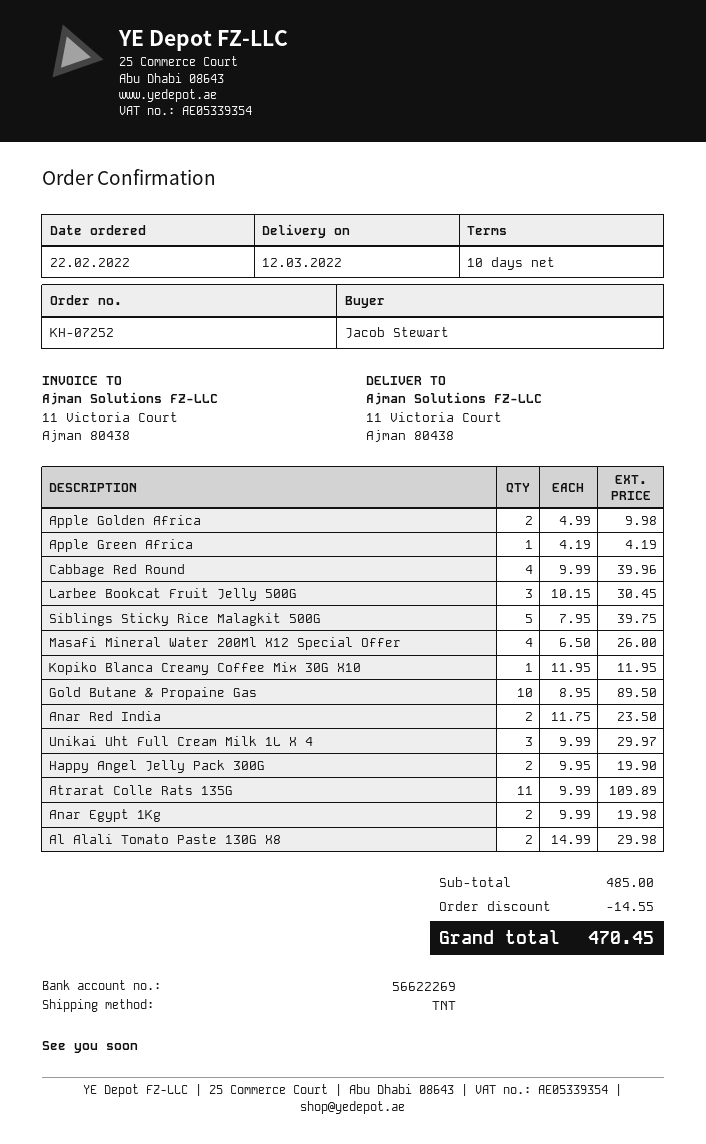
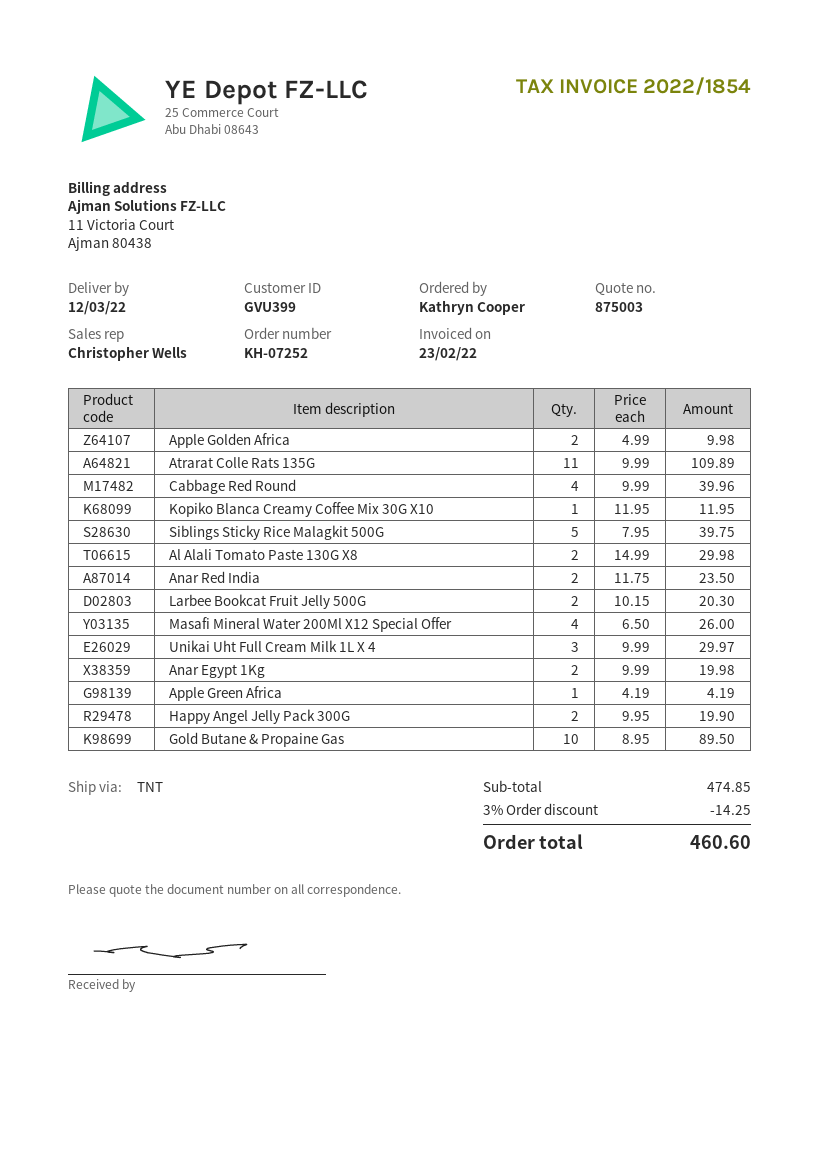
ordered by: Jacob Stewart -> Kathryn Cooper
Larbee Bookcat Fruit Jelly 500G: 3 x 10.15 = 30.45 -> 2 x 10.15 = 20.30
subtotal: 485.00 -> 474.85
discount: 14.55 -> 14.25
total: 470.45 -> 460.60

